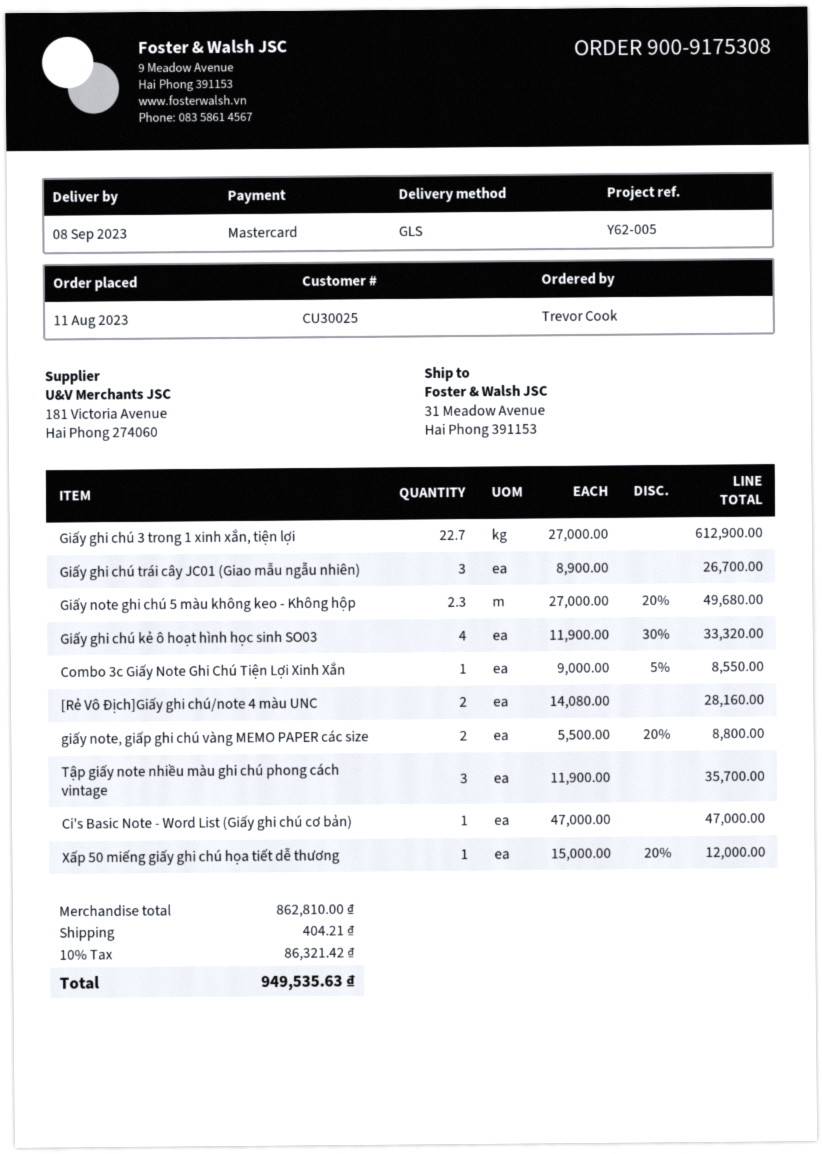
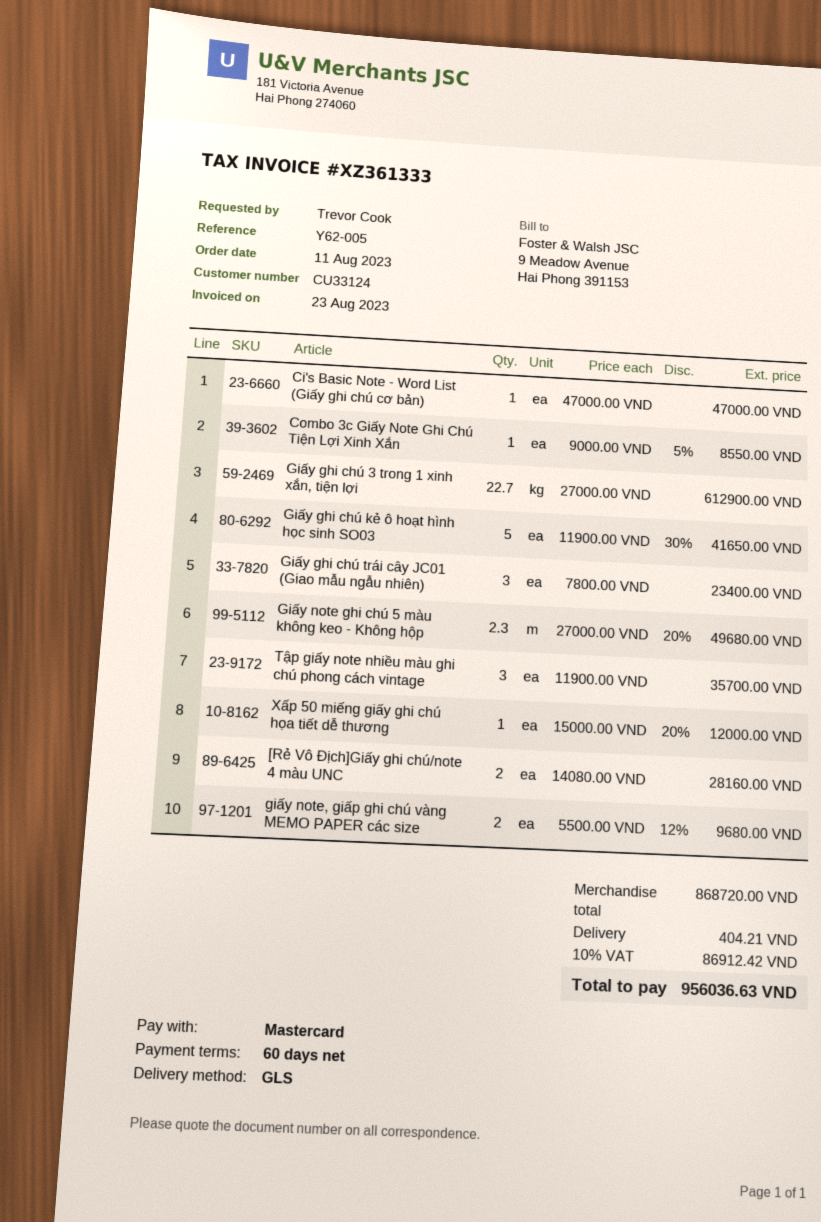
customer number: CU30025 -> CU33124
Giấy ghi chú trái cây JC01 (Giao mẫu ngẫu nhiên): 3 x 8900.00 = 26700.00 -> 3 x 7800.00 = 23400.00
Giấy ghi chú kẻ ô hoạt hình học sinh SO03: 4 x 11900.00 - 30% = 33320.00 -> 5 x 11900.00 - 30% = 41650.00
giấy note, giấp ghi chú vàng MEMO PAPER các size: 2 x 5500.00 - 20% = 8800.00 -> 2 x 5500.00 - 12% = 9680.00
subtotal: 862810.00 -> 868720.00
tax: 10% = 86321.42 -> 10% = 86912.42
total: 949535.63 -> 956036.63

